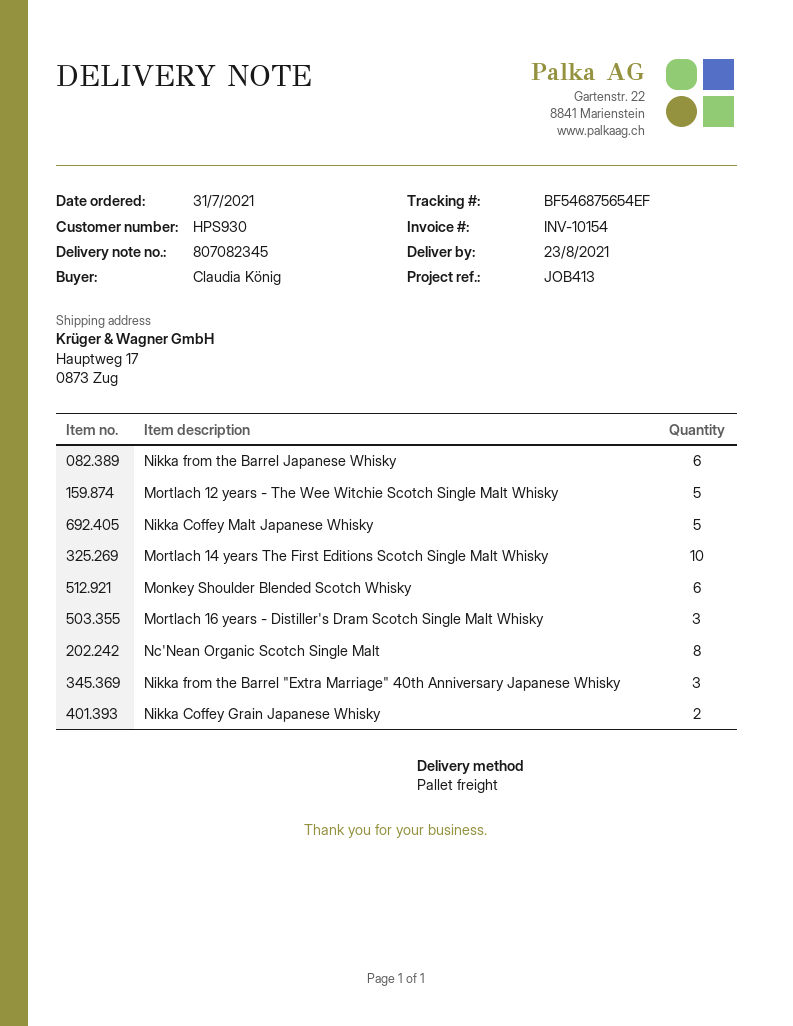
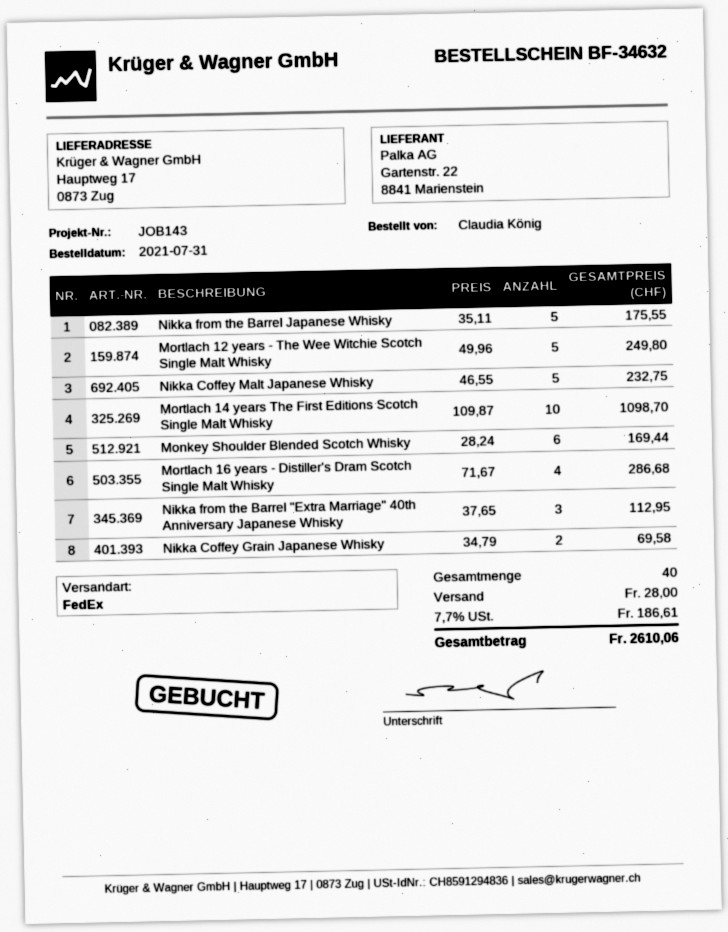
reference: JOB413 -> JOB143
shipping method: pallet freight -> FedEx
Nikka from the Barrel Japanese Whisky: 6 -> 5
Mortlach 16 years - Distiller's Dram Scotch Single Malt Whisky: 3 -> 4
Nc'Nean Organic Scotch Single Malt: 8 -> none

